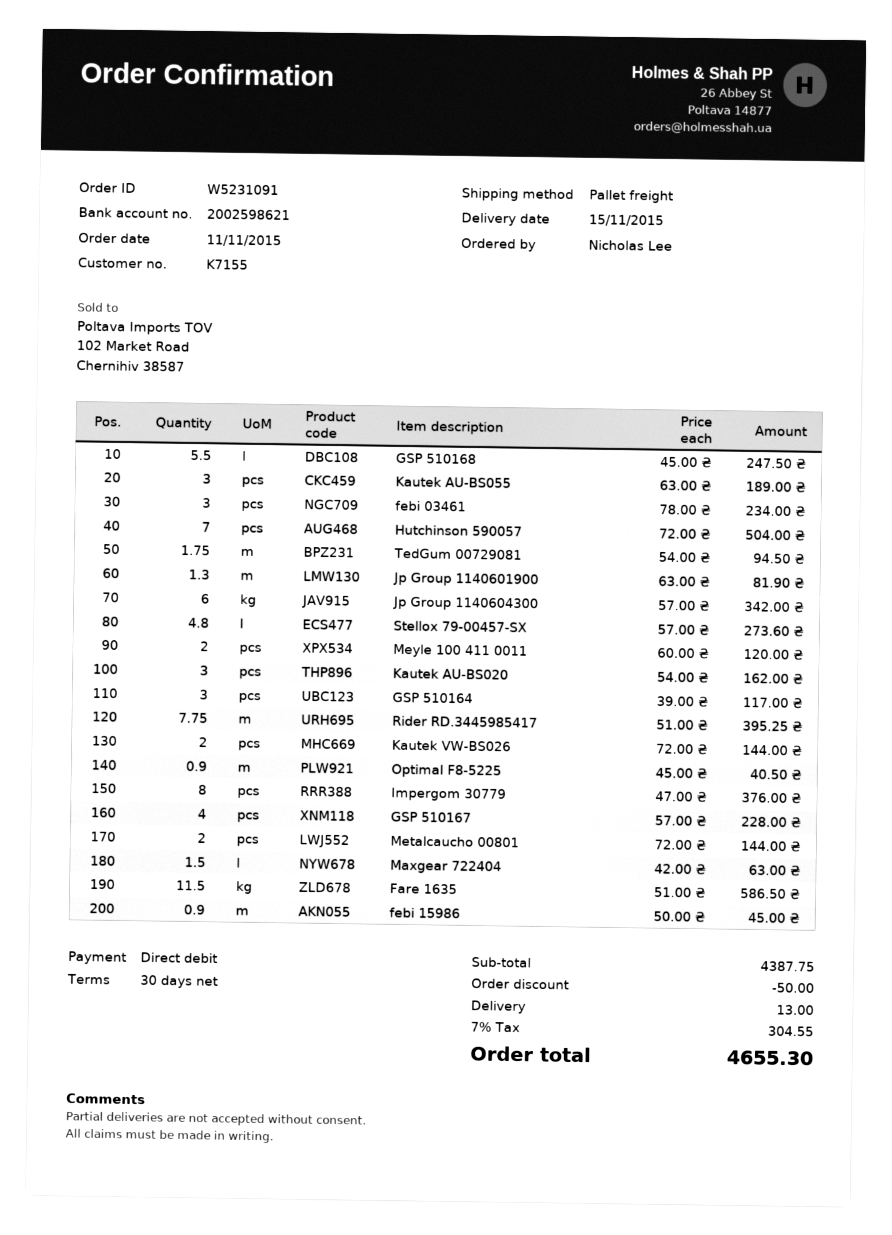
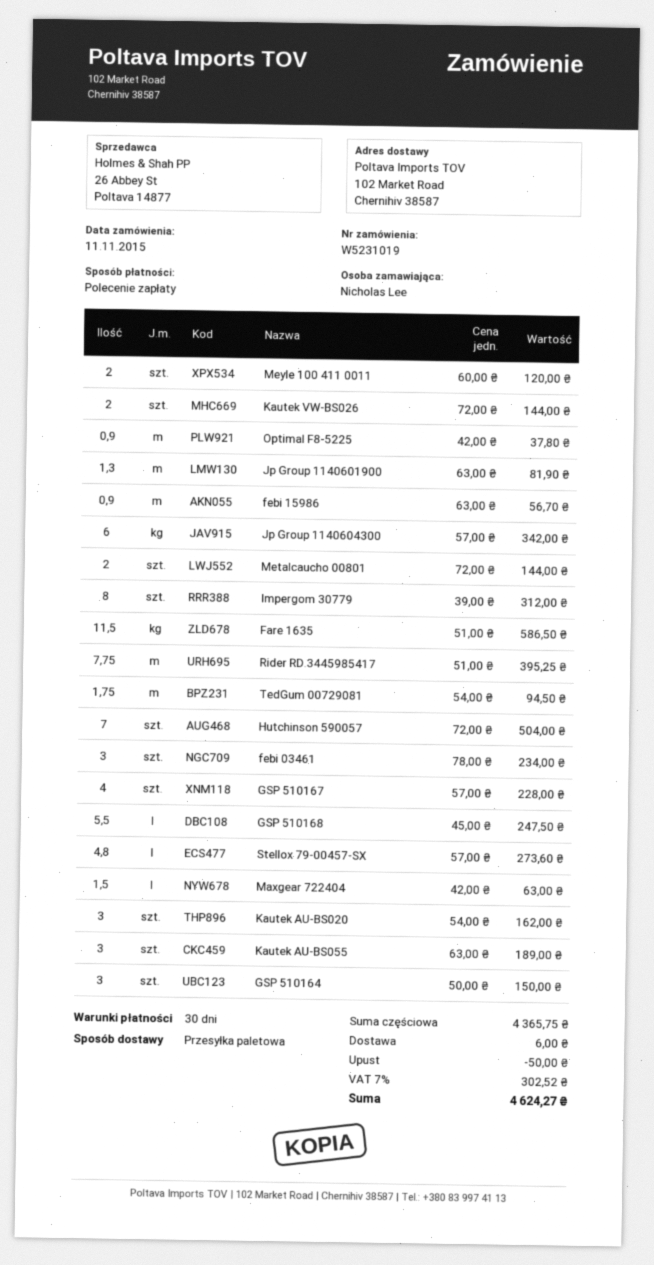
order number: W5231091 -> W5231019
GSP 510164: 3 x 39.00 = 117.00 -> 3 x 50.00 = 150.00
Optimal F8-5225: 0.9 x 45.00 = 40.50 -> 0.9 x 42.00 = 37.80
Impergom 30779: 8 x 47.00 = 376.00 -> 8 x 39.00 = 312.00
febi 15986: 0.9 x 50.00 = 45.00 -> 0.9 x 63.00 = 56.70
subtotal: 4387.75 -> 4365.75
shipping: 13.00 -> 6.00
tax: 7% = 304.55 -> 7% = 302.52
total: 4655.30 -> 4624.27

